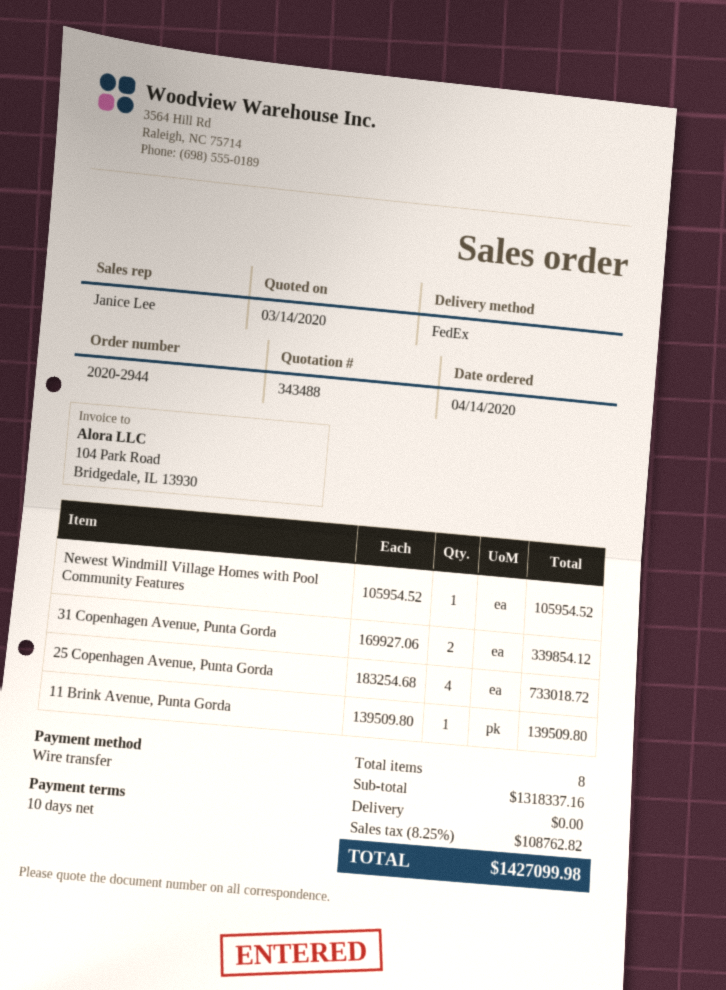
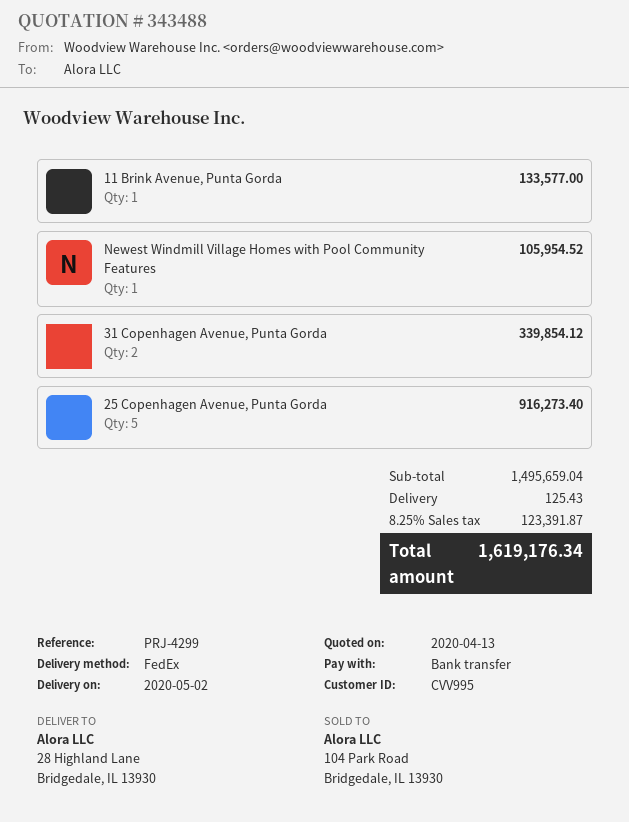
quote date: 2020-03-14 -> 2020-04-13
25 Copenhagen Avenue, Punta Gorda: 4 for 733018.72 -> 5 for 916273.40
11 Brink Avenue, Punta Gorda: 1 for 139509.80 -> 1 for 133577.00
subtotal: 1318337.16 -> 1495659.04
shipping: 0.00 -> 125.43
tax: 8.25% = 108762.82 -> 8.25% = 123391.87
total: 1427099.98 -> 1619176.34

